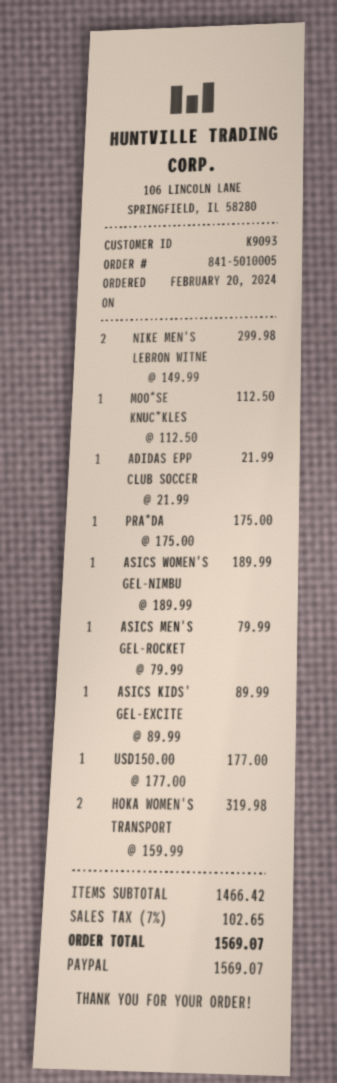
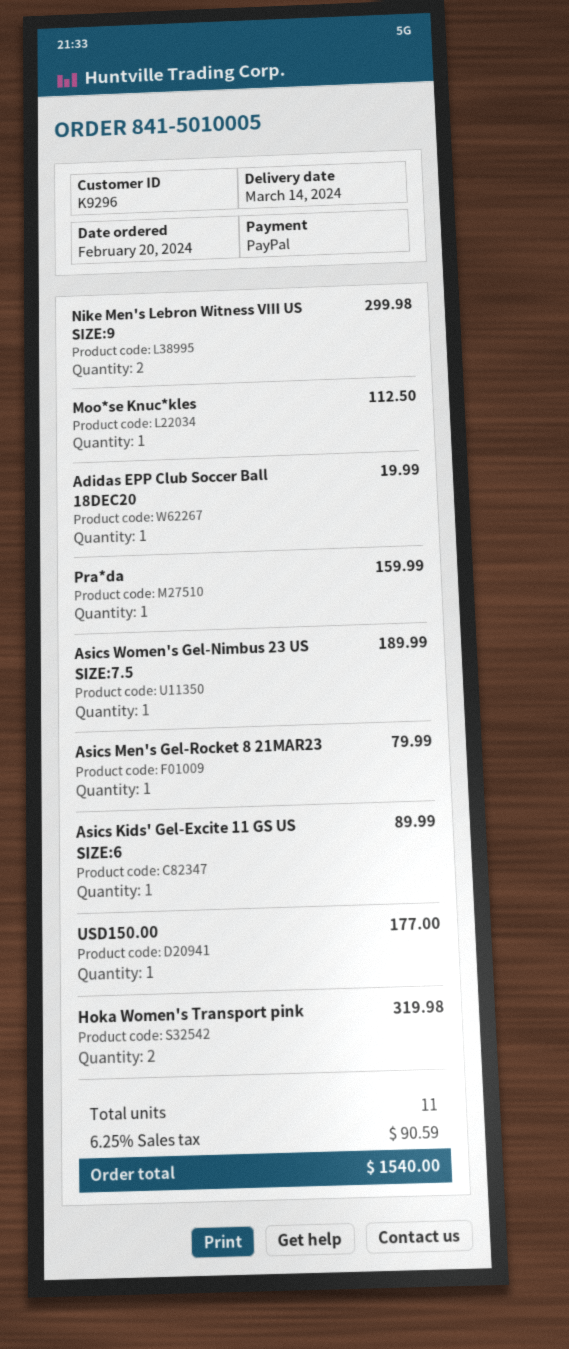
customer number: K9093 -> K9296
ADIDAS EPP CLUB SOCCER: 1 for 21.99 -> 1 for 19.99
PRA*DA: 1 for 175.00 -> 1 for 159.99
tax: 7% = 102.65 -> 6.25% = 90.59
total: 1569.07 -> 1540.00

